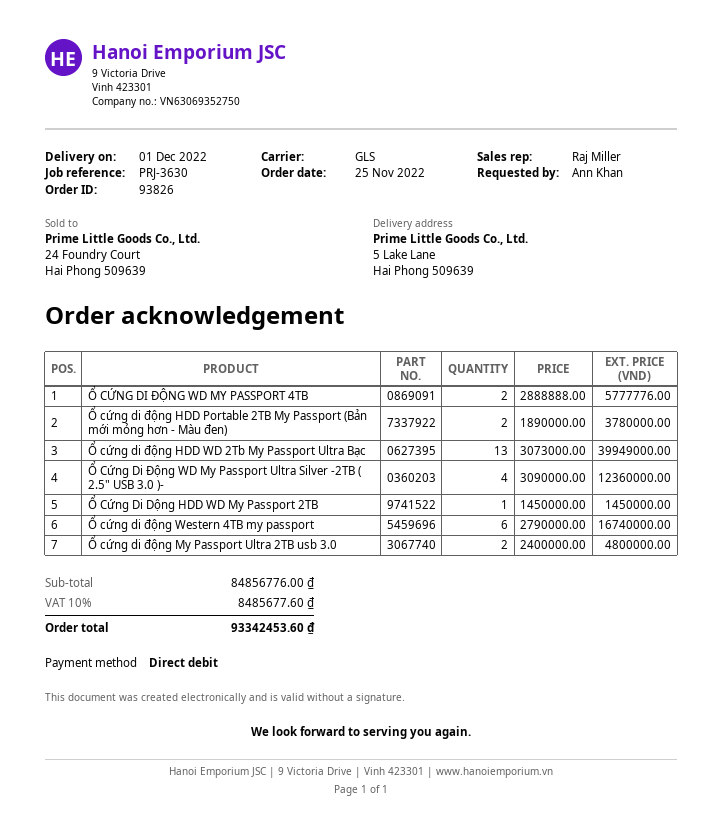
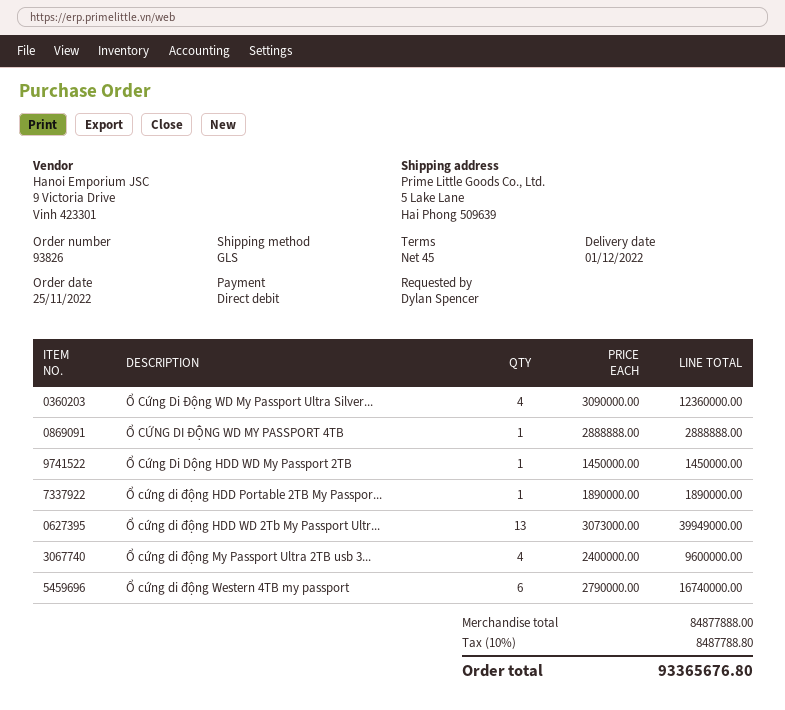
ordered by: Ann Khan -> Dylan Spencer
Ổ CỨNG DI ĐỘNG WD MY PASSPORT 4TB: 2 x 2888888.00 = 5777776.00 -> 1 x 2888888.00 = 2888888.00
Ổ cứng di động HDD Portable 2TB My Passport (Bản mới mỏng hơn - Màu đen): 2 x 1890000.00 = 3780000.00 -> 1 x 1890000.00 = 1890000.00
Ổ cứng di động My Passport Ultra 2TB usb 3.0: 2 x 2400000.00 = 4800000.00 -> 4 x 2400000.00 = 9600000.00
subtotal: 84856776.00 -> 84877888.00
tax: 10% = 8485677.60 -> 10% = 8487788.80
total: 93342453.60 -> 93365676.80

